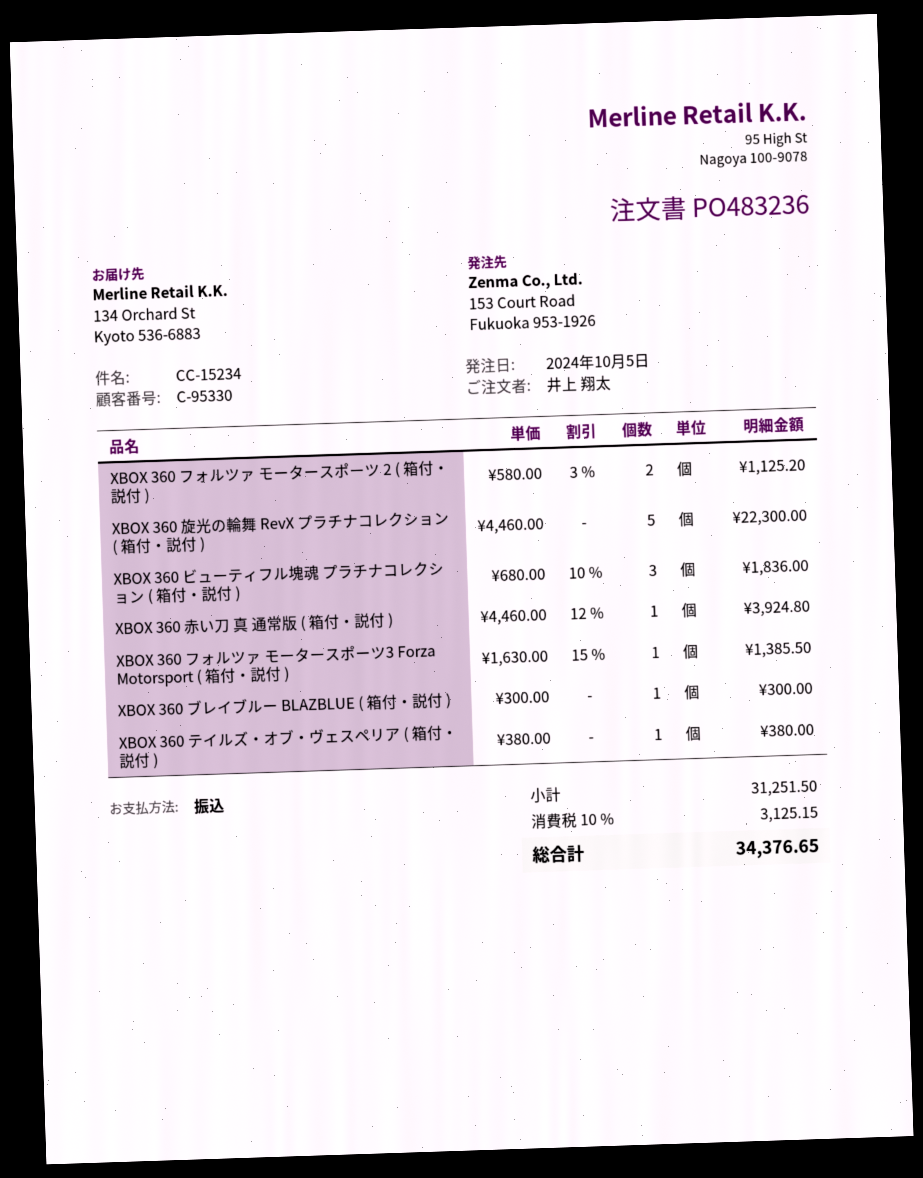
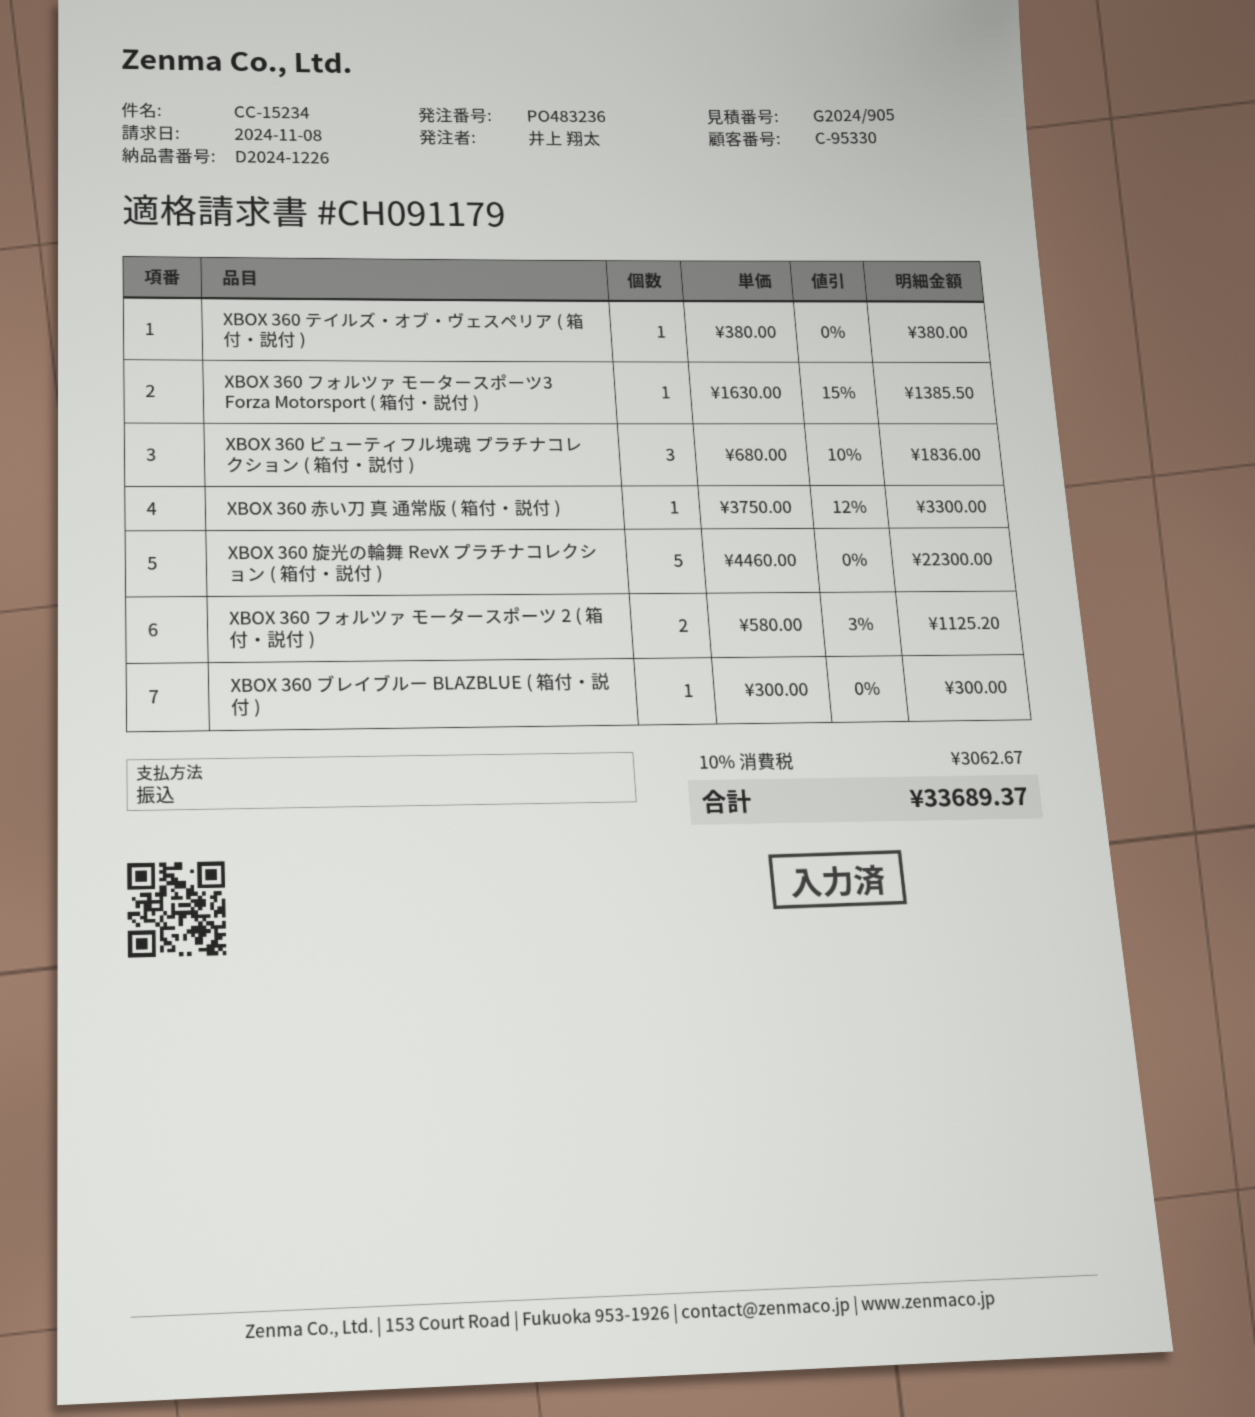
XBOX 360 赤い刀 真 通常版 ( 箱付・説付 ): 1 x 4460.00 - 12% = 3924.80 -> 1 x 3750.00 - 12% = 3300.00
tax: 10% = 3125.15 -> 10% = 3062.67
total: 34376.65 -> 33689.37

